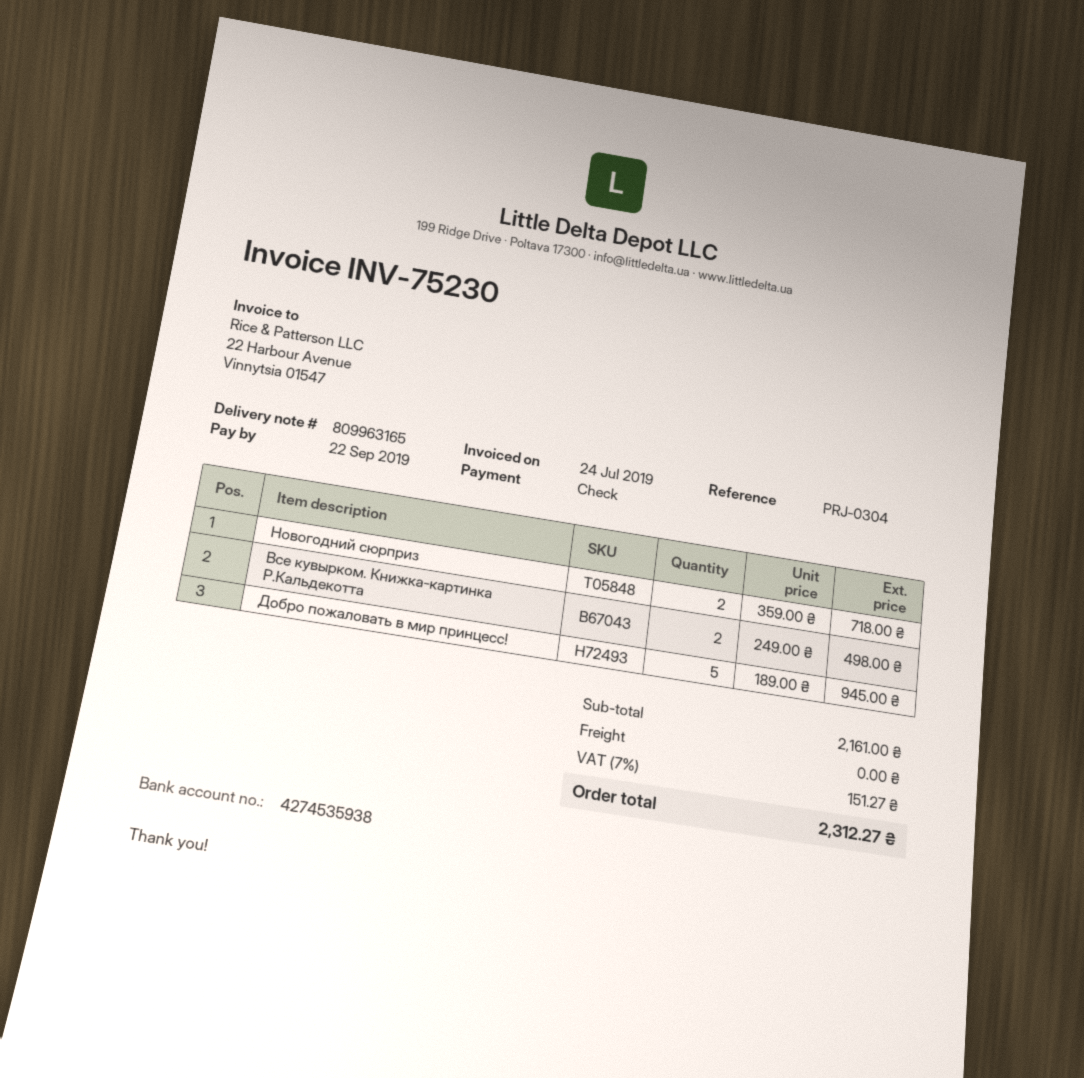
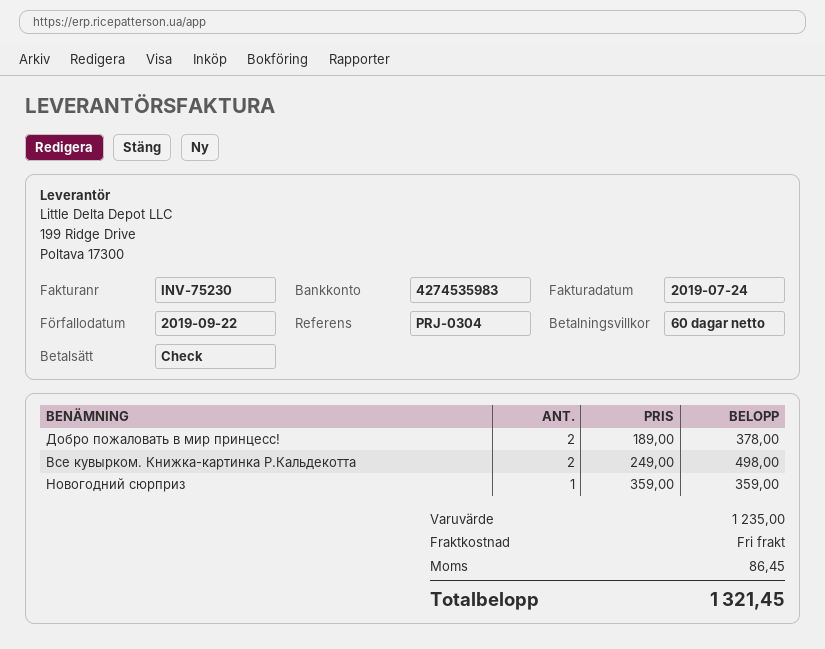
bank account: 4274535938 -> 4274535983
Новогодний сюрприз: 2 x 359.00 = 718.00 -> 1 x 359.00 = 359.00
Добро пожаловать в мир принцесс!: 5 x 189.00 = 945.00 -> 2 x 189.00 = 378.00
subtotal: 2161.00 -> 1235.00
tax: 151.27 -> 86.45
total: 2312.27 -> 1321.45

